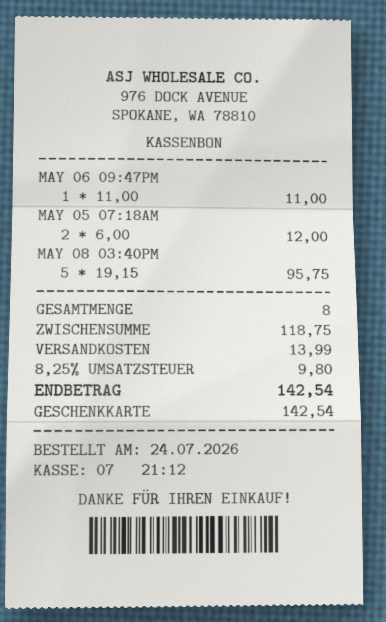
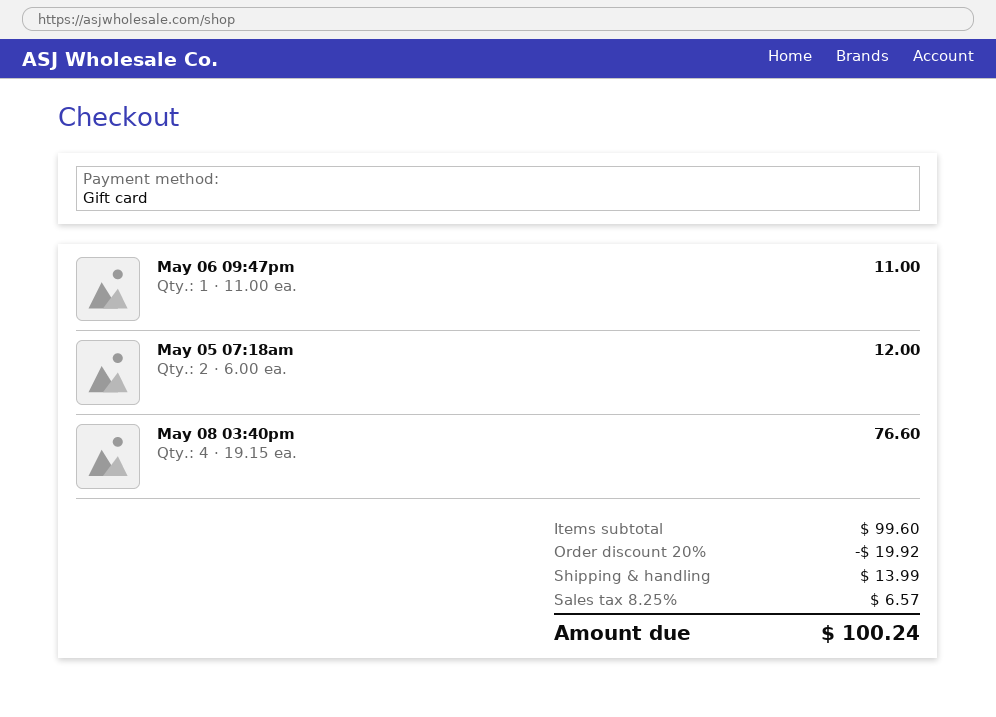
MAY 08 03:40PM: 5 x 19.15 = 95.75 -> 4 x 19.15 = 76.60
subtotal: 118.75 -> 99.60
discount: none -> 20% = 19.92
tax: 8.25% = 9.80 -> 8.25% = 6.57
total: 142.54 -> 100.24

